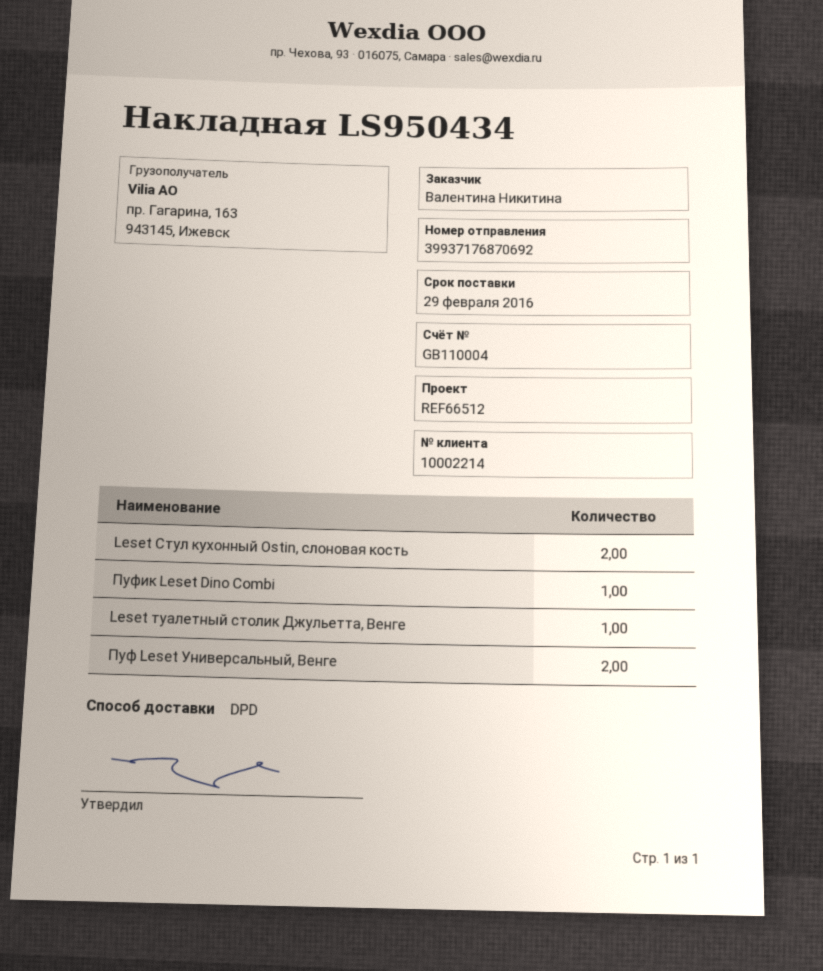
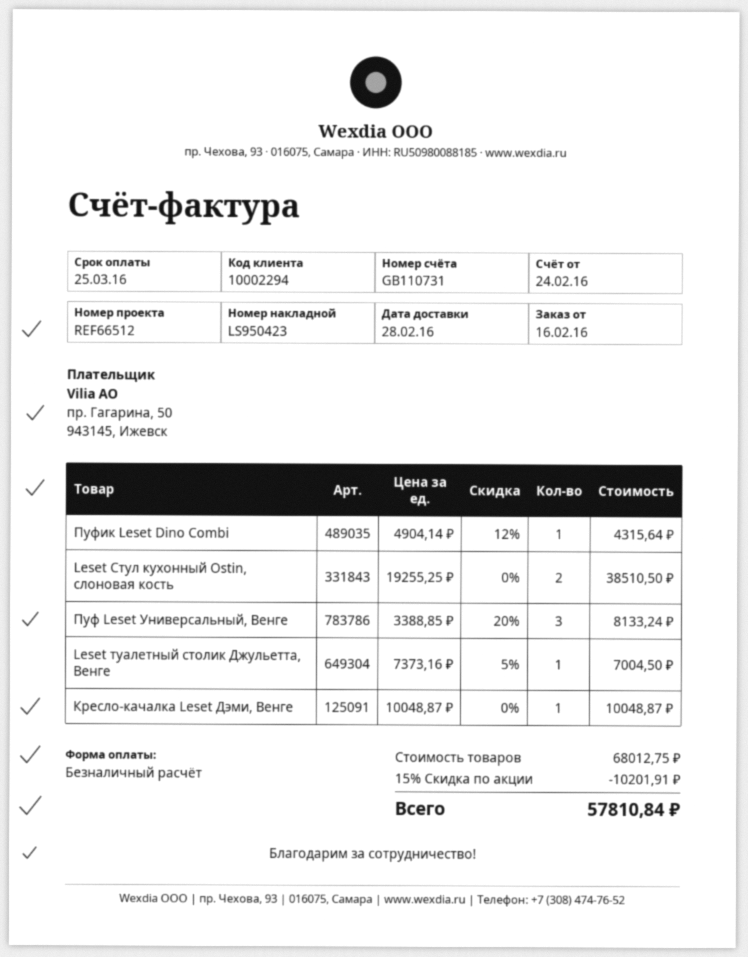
delivery note number: LS950434 -> LS950423
delivery date: 2016-02-29 -> 2016-02-28
invoice number: GB110004 -> GB110731
customer number: 10002214 -> 10002294
Пуф Leset Универсальный, Венге: 2 -> 3
Кресло-качалка Leset Дэми, Венге: none -> 1

